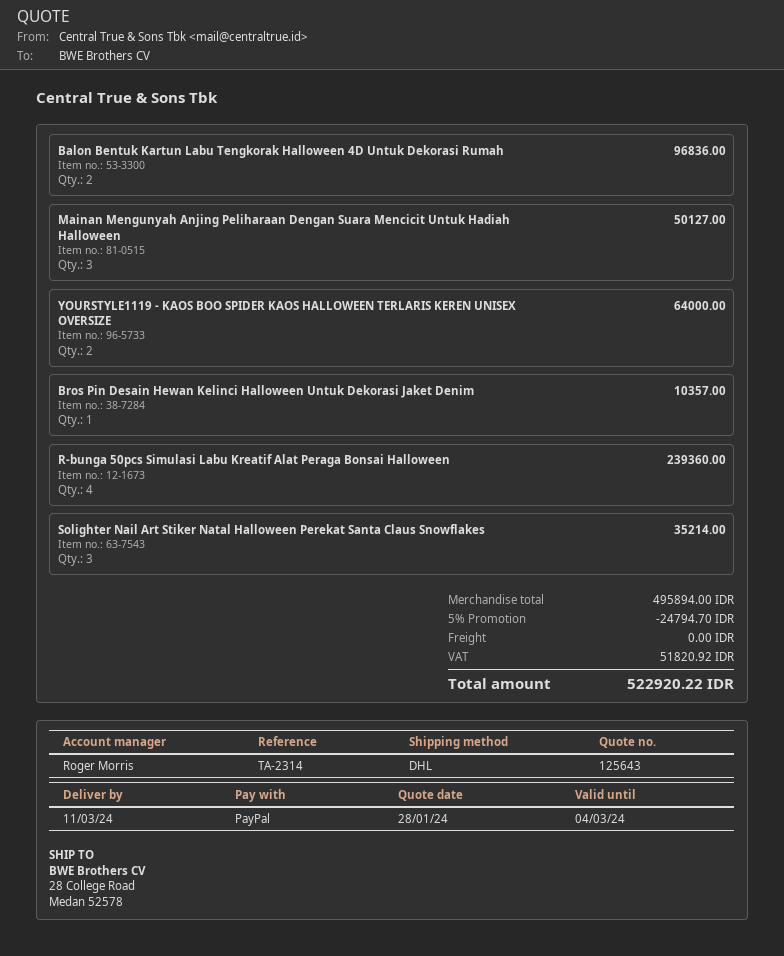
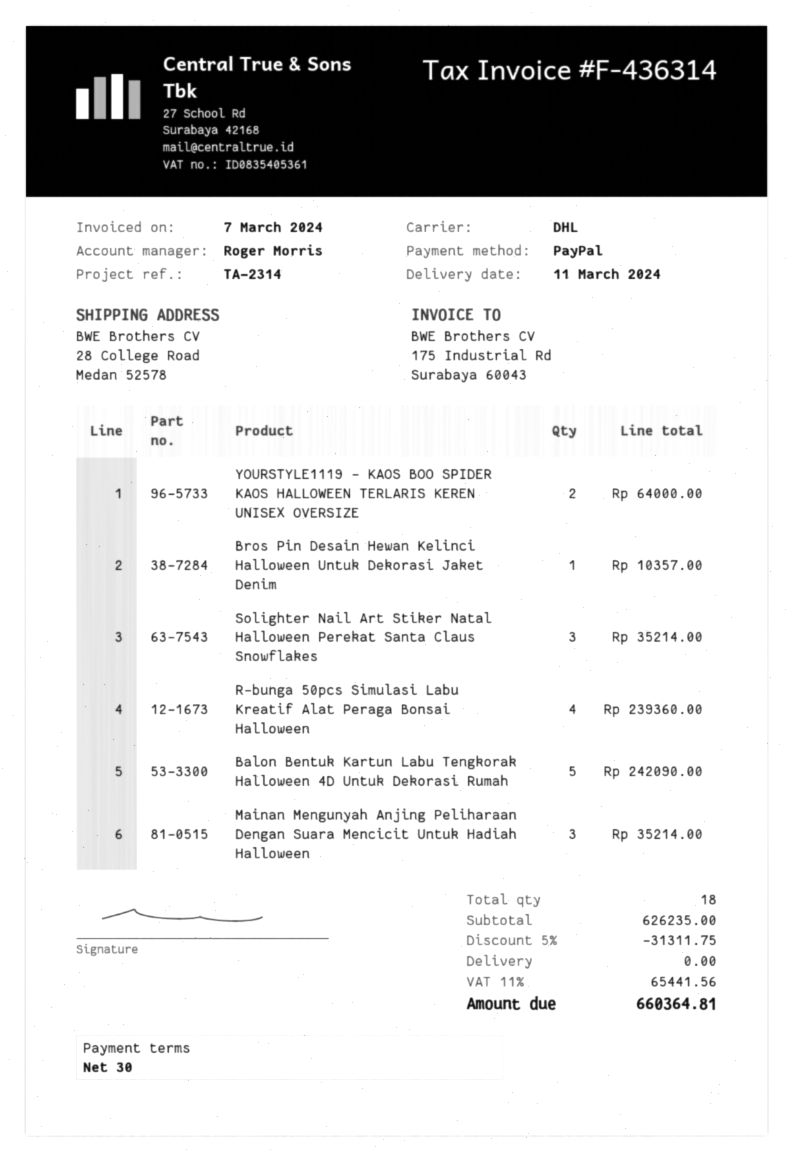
Balon Bentuk Kartun Labu Tengkorak Halloween 4D Untuk Dekorasi Rumah: 2 for 96836.00 -> 5 for 242090.00
Mainan Mengunyah Anjing Peliharaan Dengan Suara Mencicit Untuk Hadiah Halloween: 3 for 50127.00 -> 3 for 35214.00
subtotal: 495894.00 -> 626235.00
discount: 5% = 24794.70 -> 5% = 31311.75
tax: 51820.92 -> 65441.56
total: 522920.22 -> 660364.81

